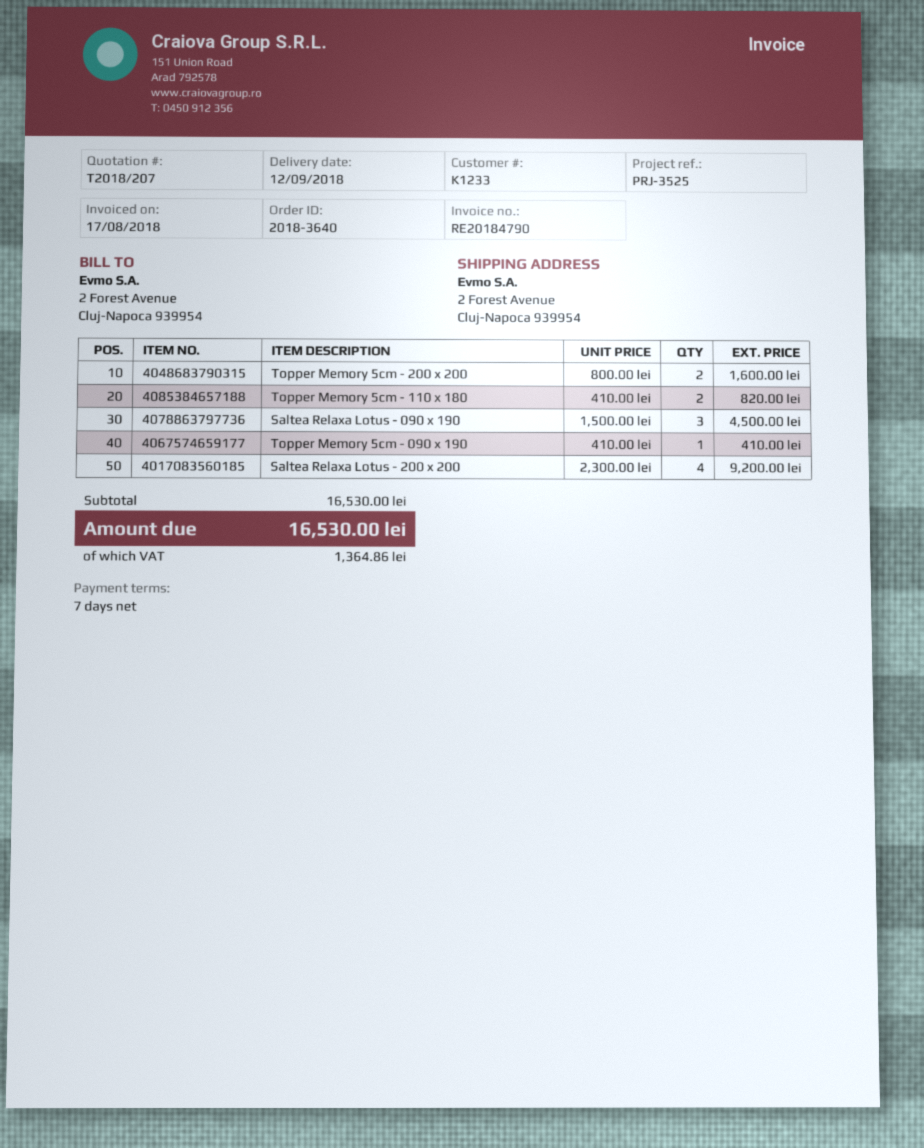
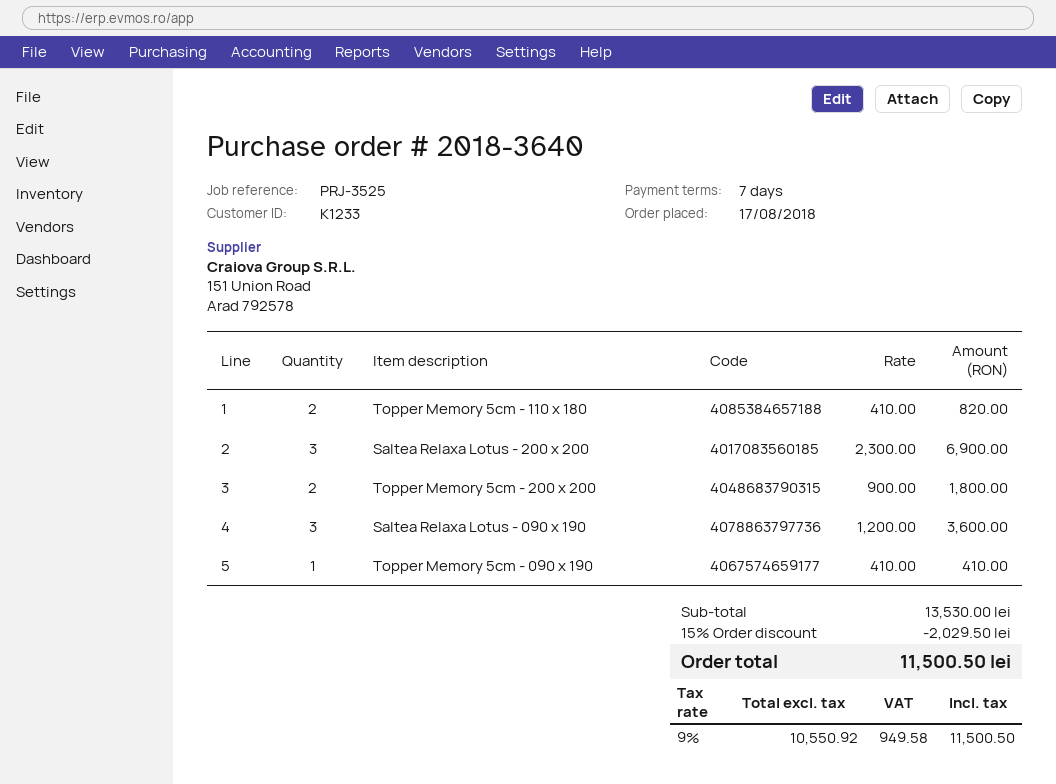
Topper Memory 5cm - 200 x 200: 2 x 800.00 = 1600.00 -> 2 x 900.00 = 1800.00
Saltea Relaxa Lotus - 090 x 190: 3 x 1500.00 = 4500.00 -> 3 x 1200.00 = 3600.00
Saltea Relaxa Lotus - 200 x 200: 4 x 2300.00 = 9200.00 -> 3 x 2300.00 = 6900.00
subtotal: 16530.00 -> 13530.00
discount: none -> 15% = 2029.50
tax: 1364.86 -> 949.58
total: 16530.00 -> 11500.50

